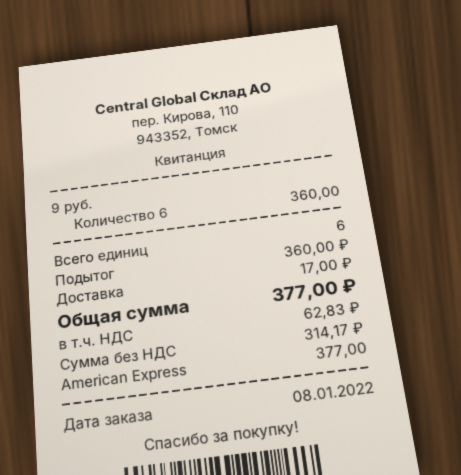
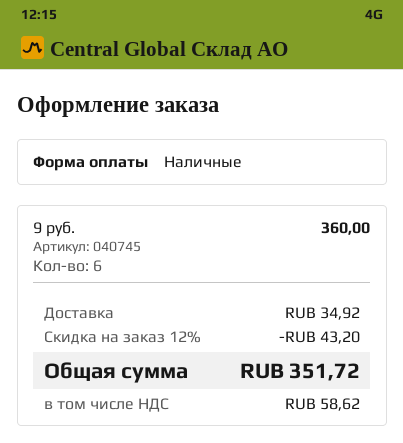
payment method: American Express -> cash
discount: none -> 12% = 43.20
shipping: 17.00 -> 34.92
tax: 62.83 -> 58.62
total: 377.00 -> 351.72

